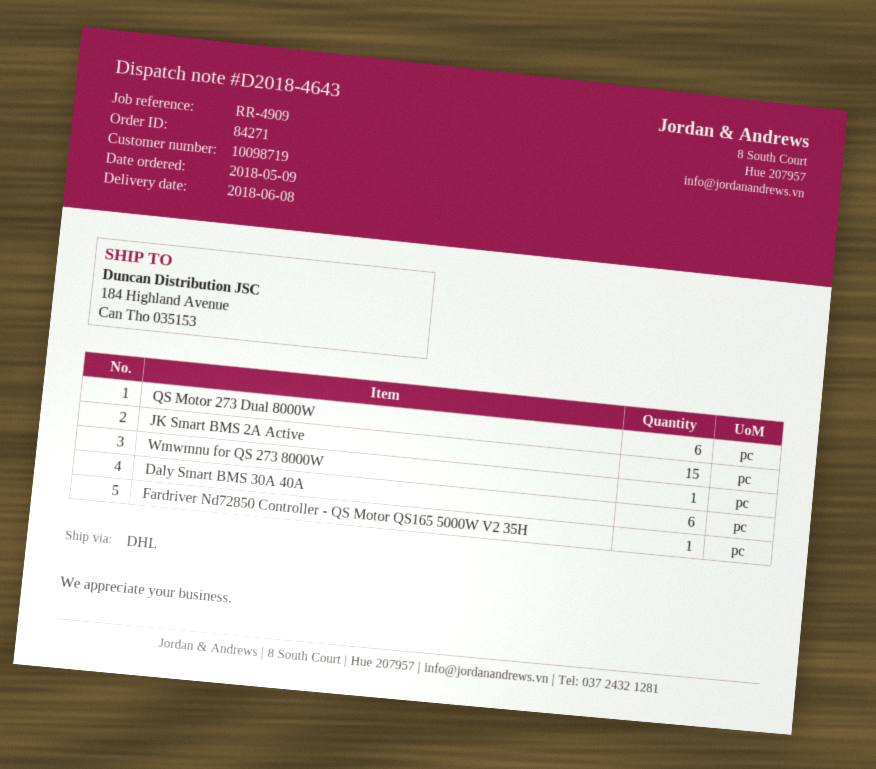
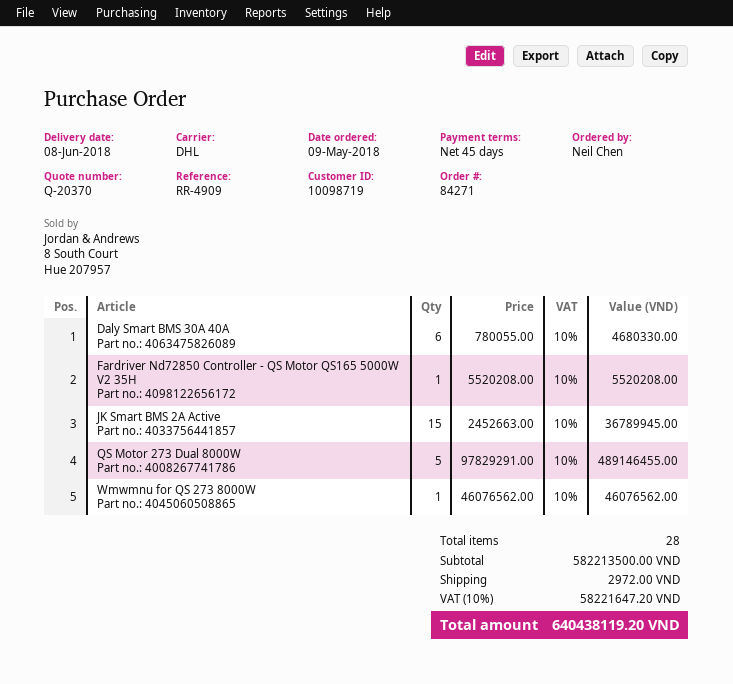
QS Motor 273 Dual 8000W: 6 -> 5

